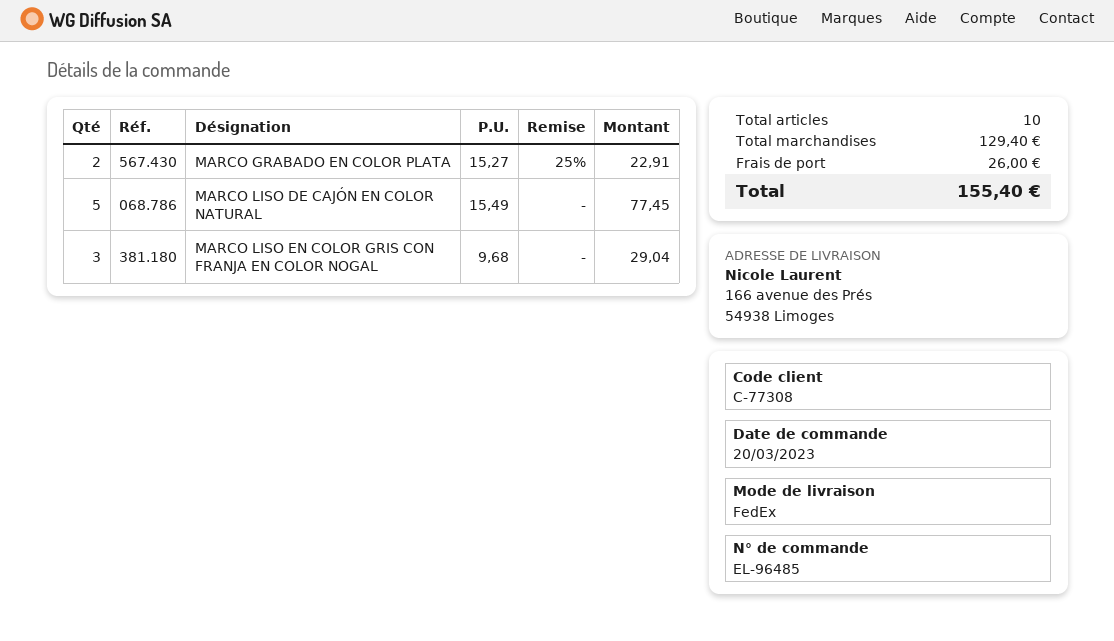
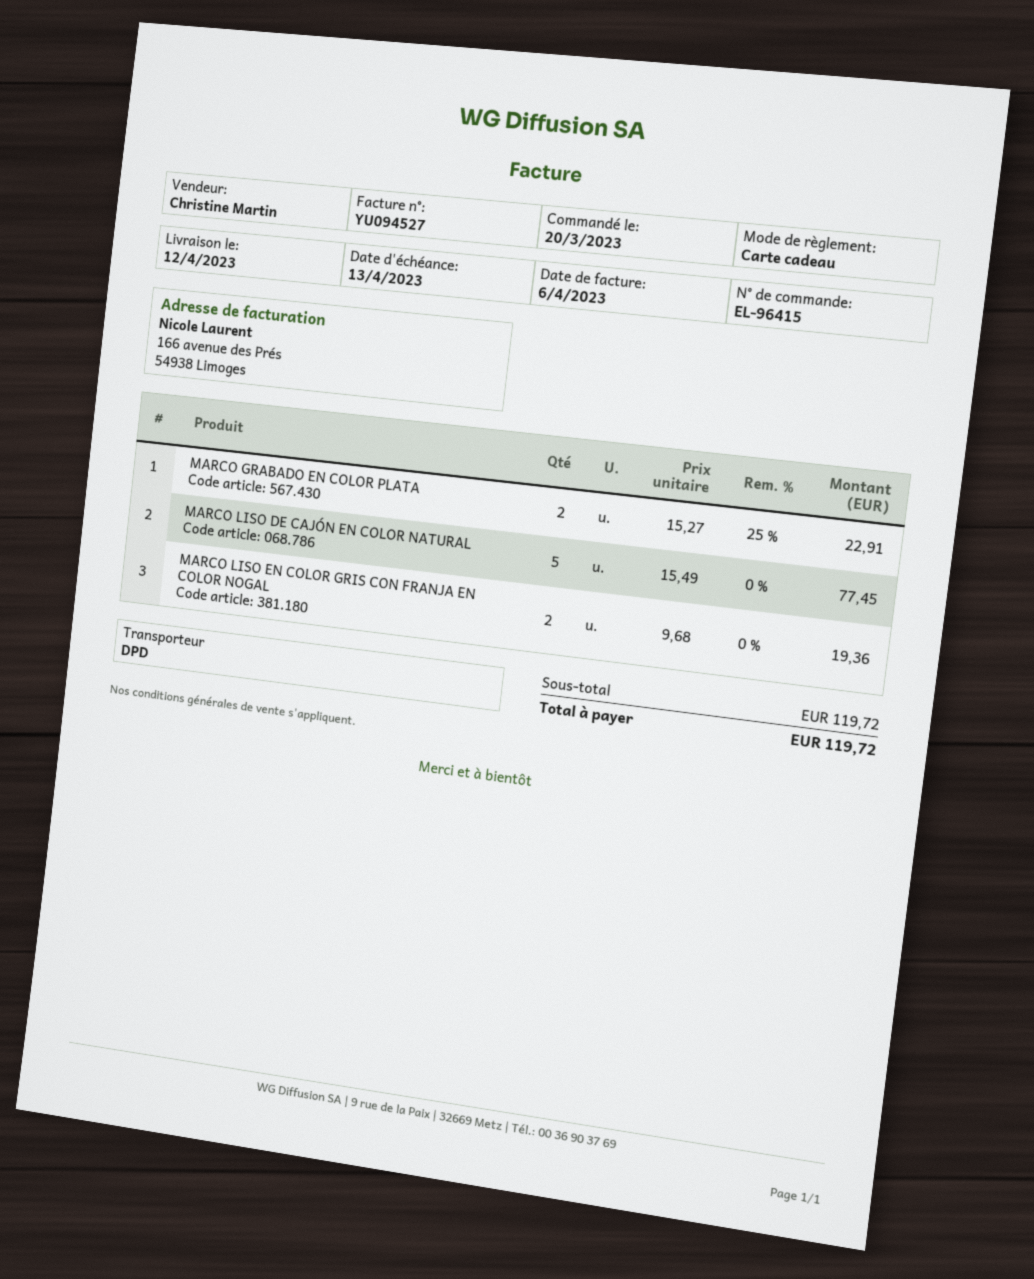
order number: EL-96485 -> EL-96415
shipping method: FedEx -> DPD
MARCO LISO EN COLOR GRIS CON FRANJA EN COLOR NOGAL: 3 x 9.68 = 29.04 -> 2 x 9.68 = 19.36
subtotal: 129.40 -> 119.72
shipping: 26.00 -> none
total: 155.40 -> 119.72

